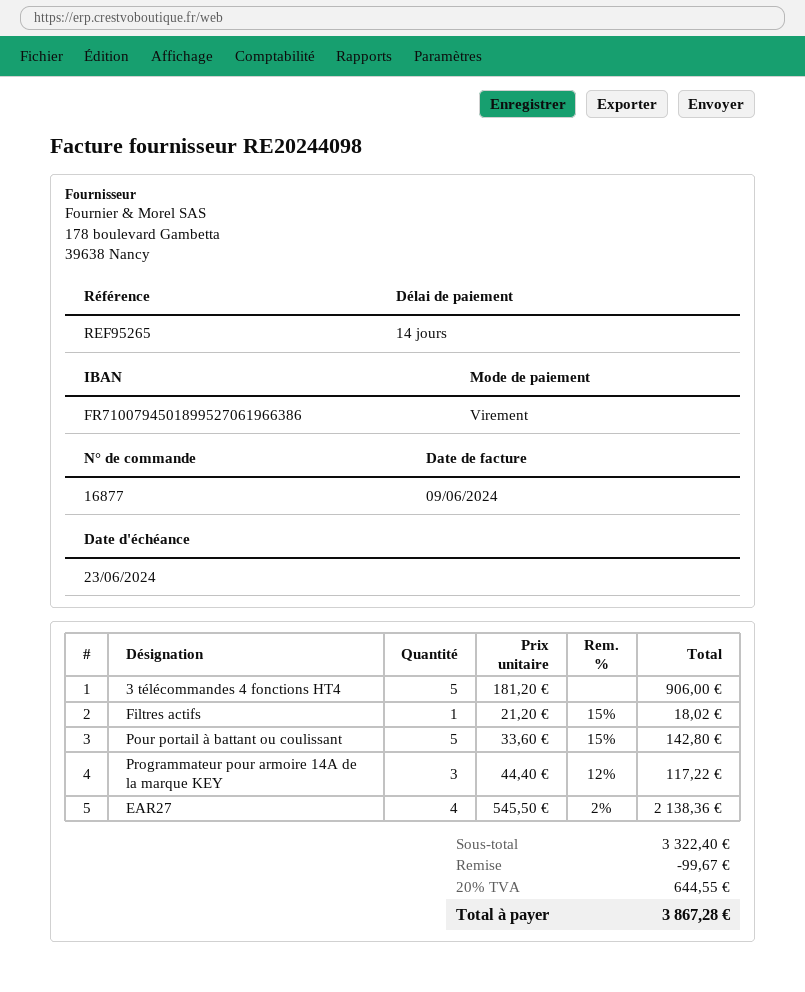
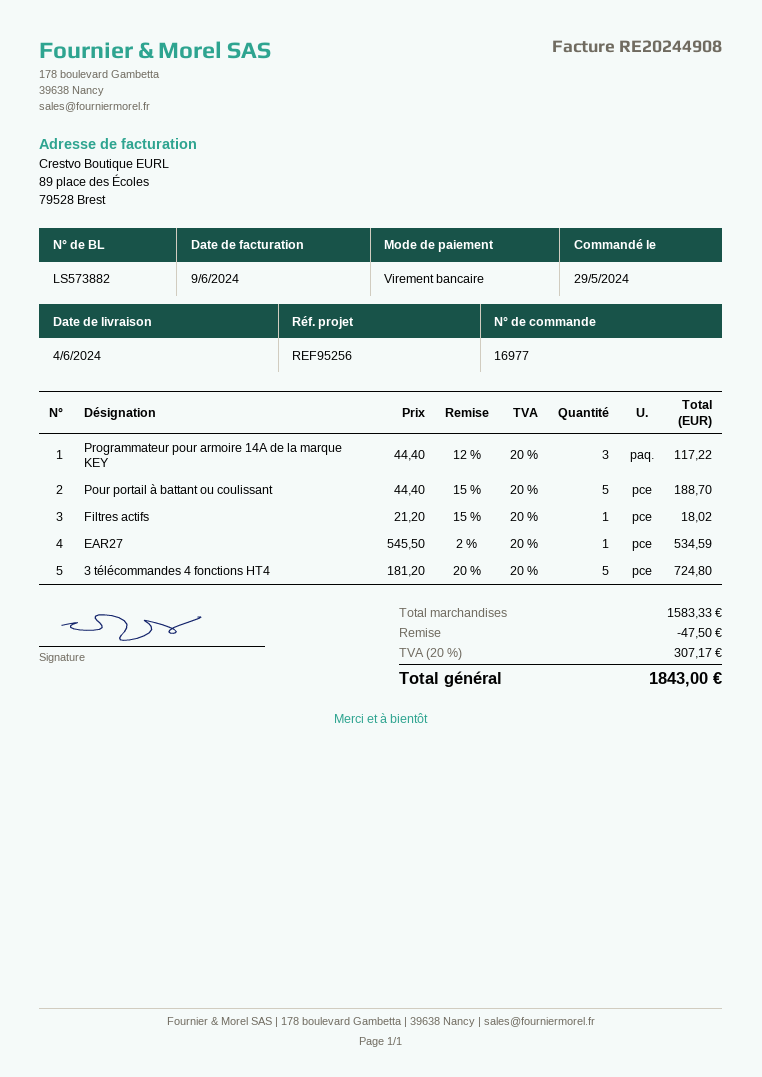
order number: 16877 -> 16977
invoice number: RE20244098 -> RE20244908
reference: REF95265 -> REF95256
3 télécommandes 4 fonctions HT4: 5 x 181.20 = 906.00 -> 5 x 181.20 - 20% = 724.80
Pour portail à battant ou coulissant: 5 x 33.60 - 15% = 142.80 -> 5 x 44.40 - 15% = 188.70
EAR27: 4 x 545.50 - 2% = 2138.36 -> 1 x 545.50 - 2% = 534.59
subtotal: 3322.40 -> 1583.33
discount: 99.67 -> 47.50
tax: 20% = 644.55 -> 20% = 307.17
total: 3867.28 -> 1843.00

